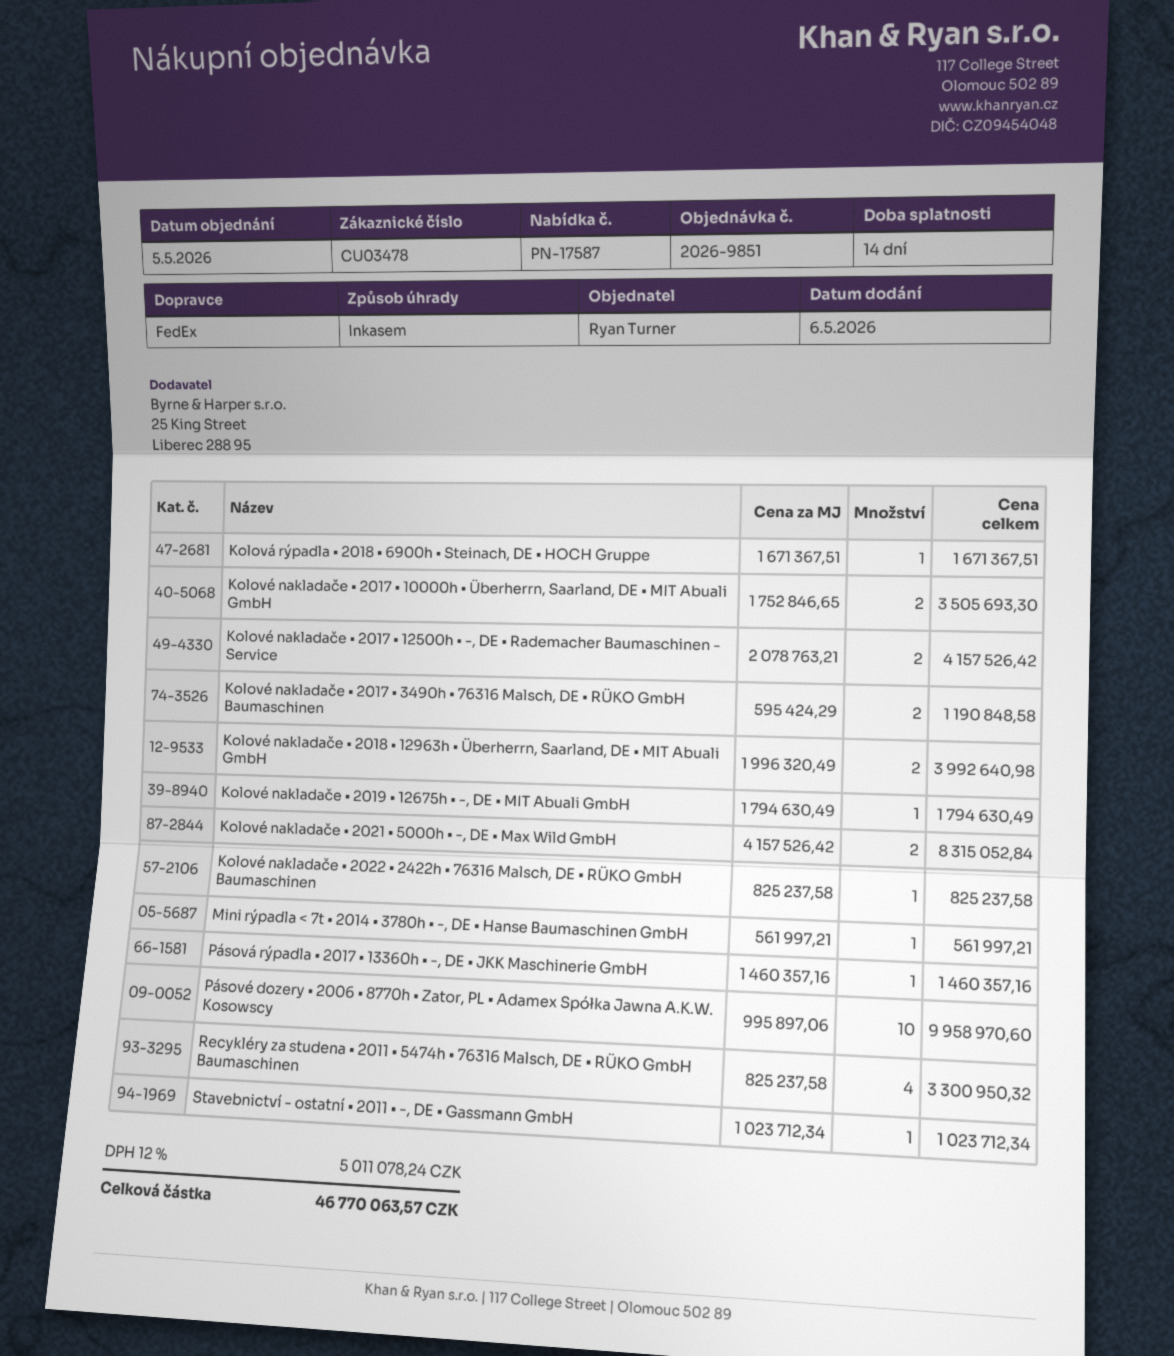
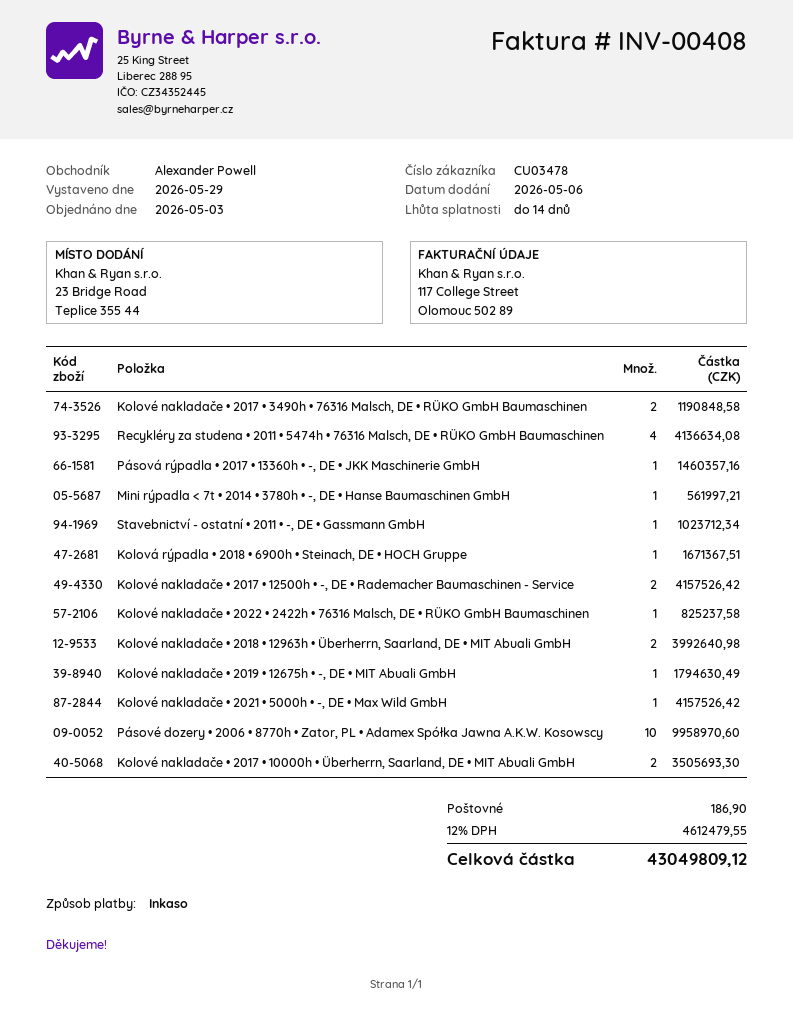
order date: 2026-05-05 -> 2026-05-03
Kolové nakladače • 2021 • 5000h • -, DE • Max Wild GmbH: 2 for 8315052.84 -> 1 for 4157526.42
Recykléry za studena • 2011 • 5474h • 76316 Malsch, DE • RÜKO GmbH Baumaschinen: 4 for 3300950.32 -> 4 for 4136634.08
shipping: none -> 186.90
tax: 12% = 5011078.24 -> 12% = 4612479.55
total: 46770063.57 -> 43049809.12

